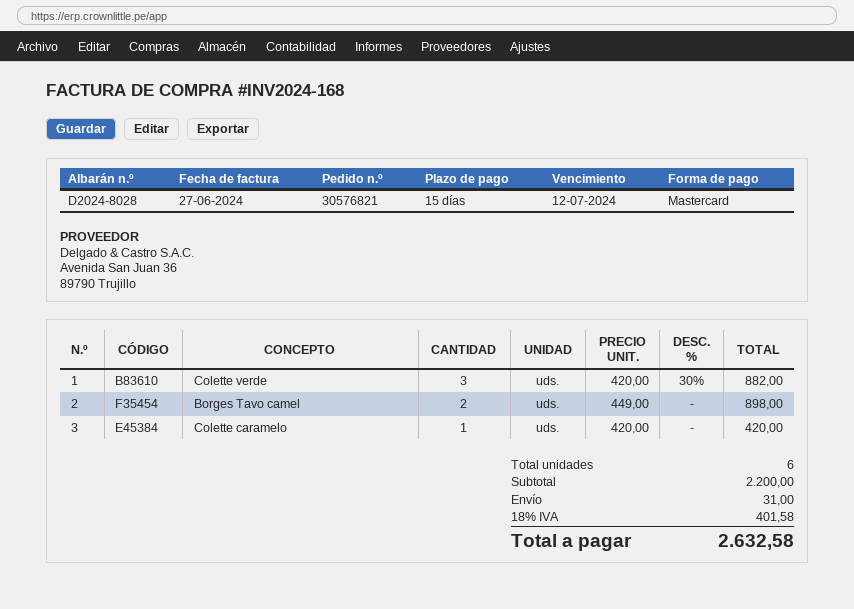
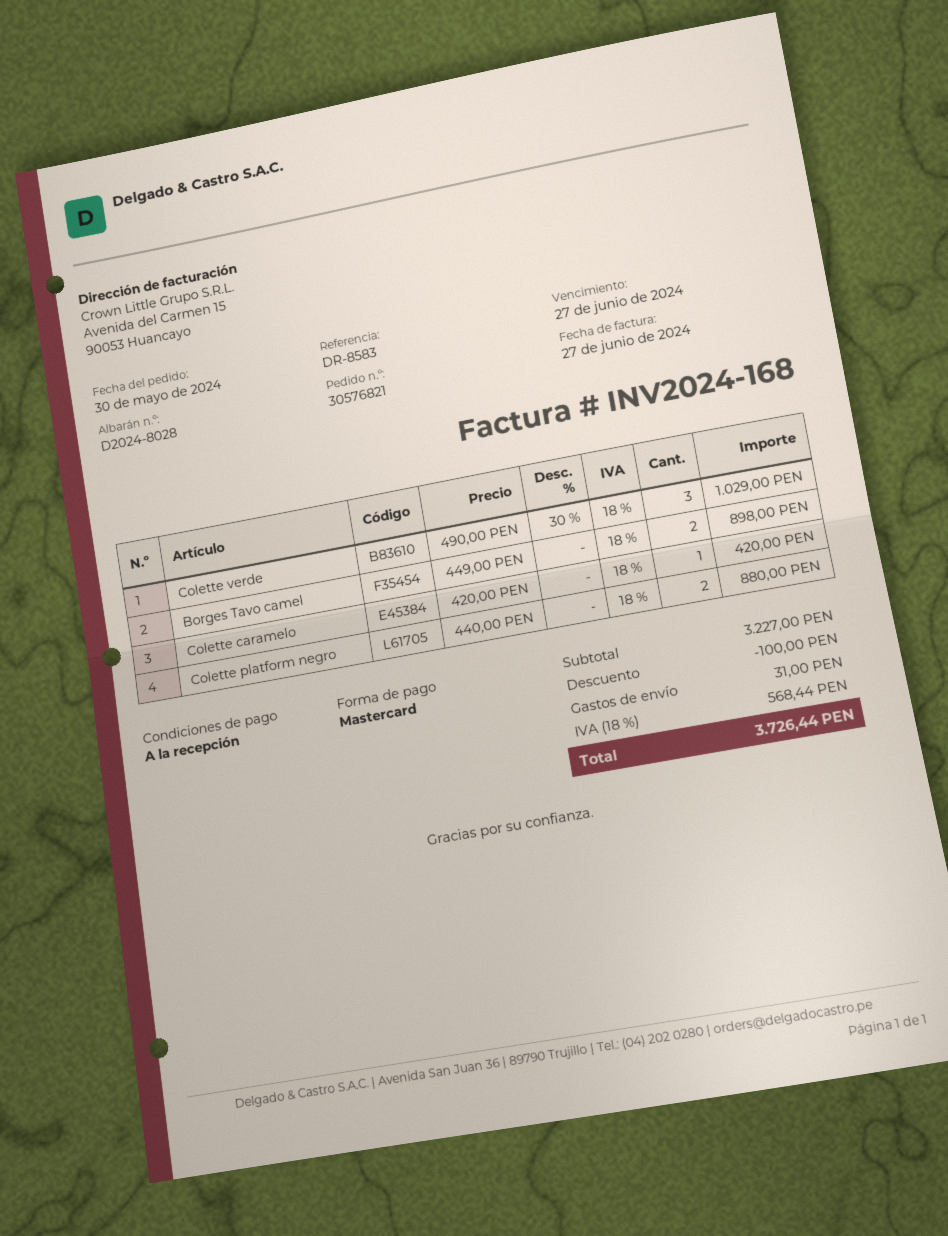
payment terms: 15 days -> on receipt
due date: 2024-07-12 -> 2024-06-27
Colette verde: 3 x 420.00 - 30% = 882.00 -> 3 x 490.00 - 30% = 1029.00
Colette platform negro: none -> 2 x 440.00 = 880.00
subtotal: 2200.00 -> 3227.00
discount: none -> 100.00
tax: 18% = 401.58 -> 18% = 568.44
total: 2632.58 -> 3726.44

